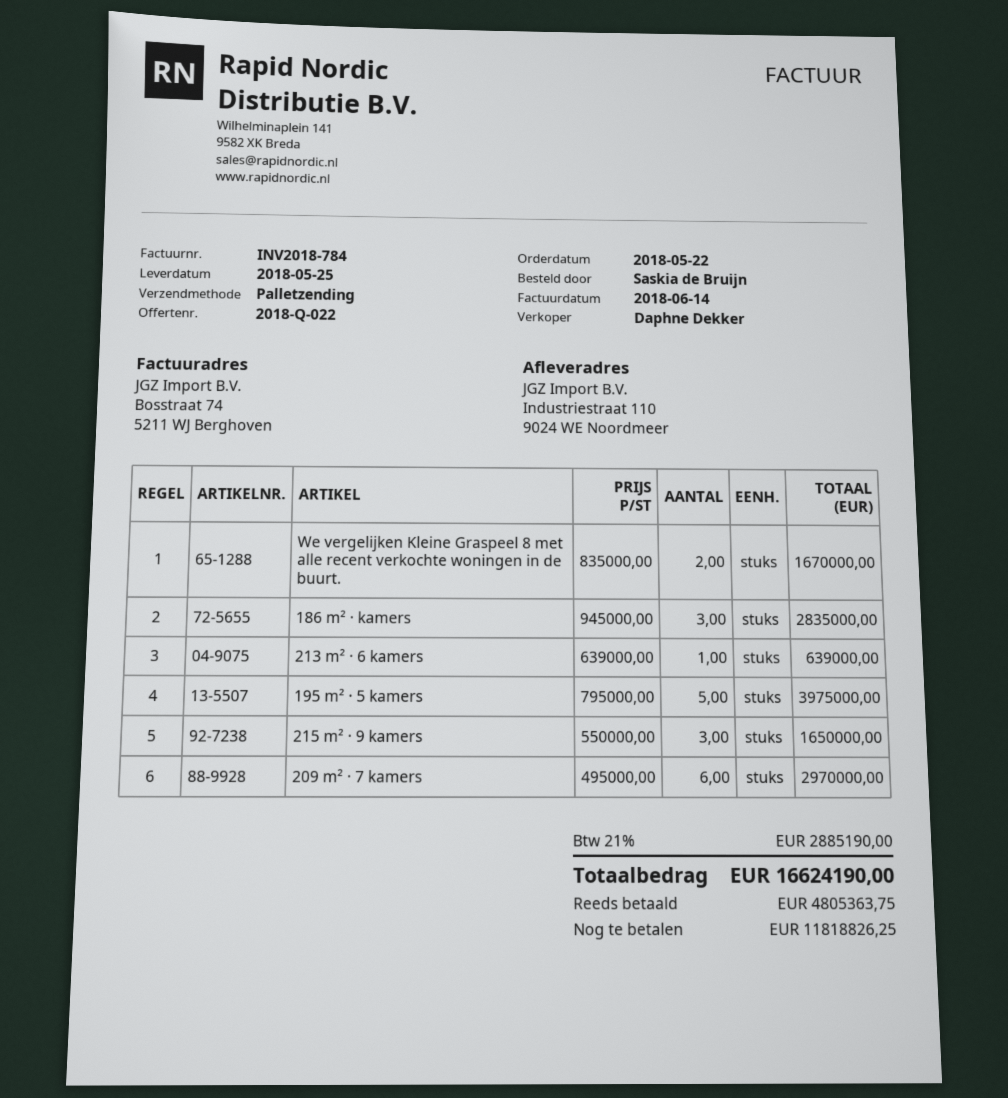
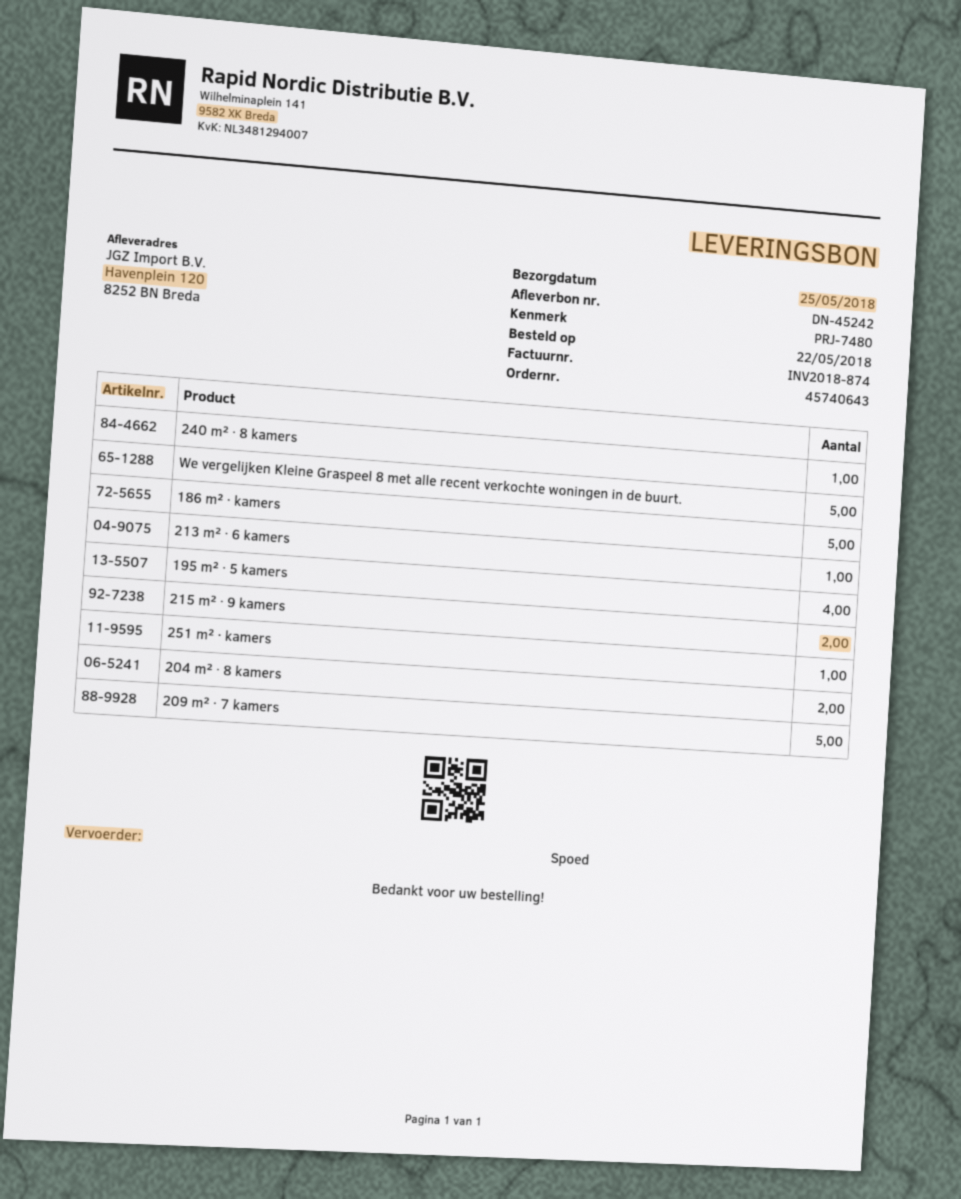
invoice number: INV2018-784 -> INV2018-874
shipping method: pallet freight -> express
ship to: Industriestraat 110, 9024 WE Noordmeer -> Havenplein 120, 8252 BN Breda
We vergelijken Kleine Graspeel 8 met alle recent verkochte woningen in de buurt.: 2 -> 5
186 m² · kamers: 3 -> 5
195 m² · 5 kamers: 5 -> 4
215 m² · 9 kamers: 3 -> 2
209 m² · 7 kamers: 6 -> 5
240 m² · 8 kamers: none -> 1
251 m² · kamers: none -> 1
204 m² · 8 kamers: none -> 2

